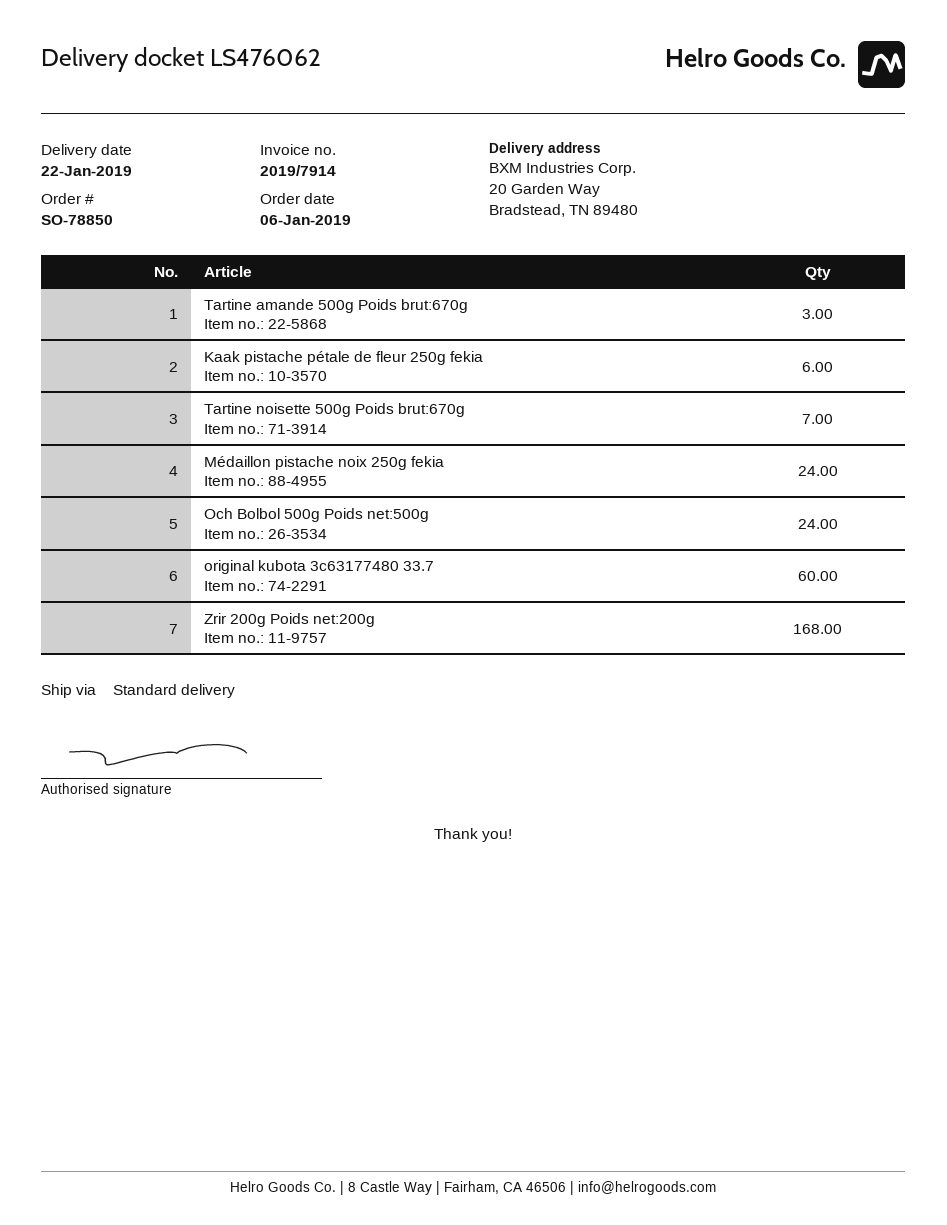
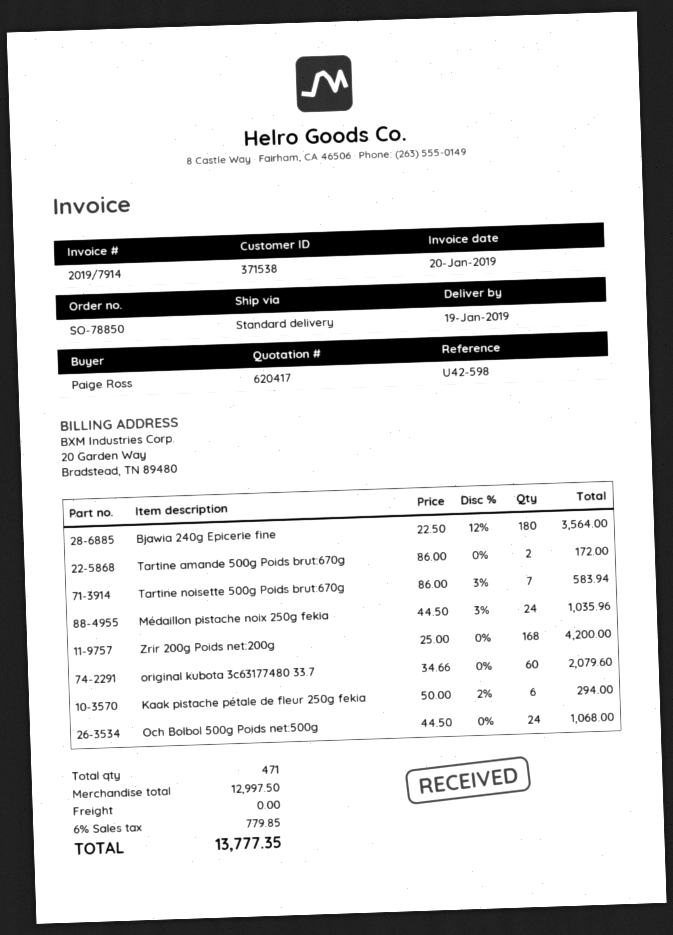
delivery date: 2019-01-22 -> 2019-01-19
Tartine amande 500g Poids brut:670g: 3 -> 2
Bjawia 240g Epicerie fine: none -> 180

